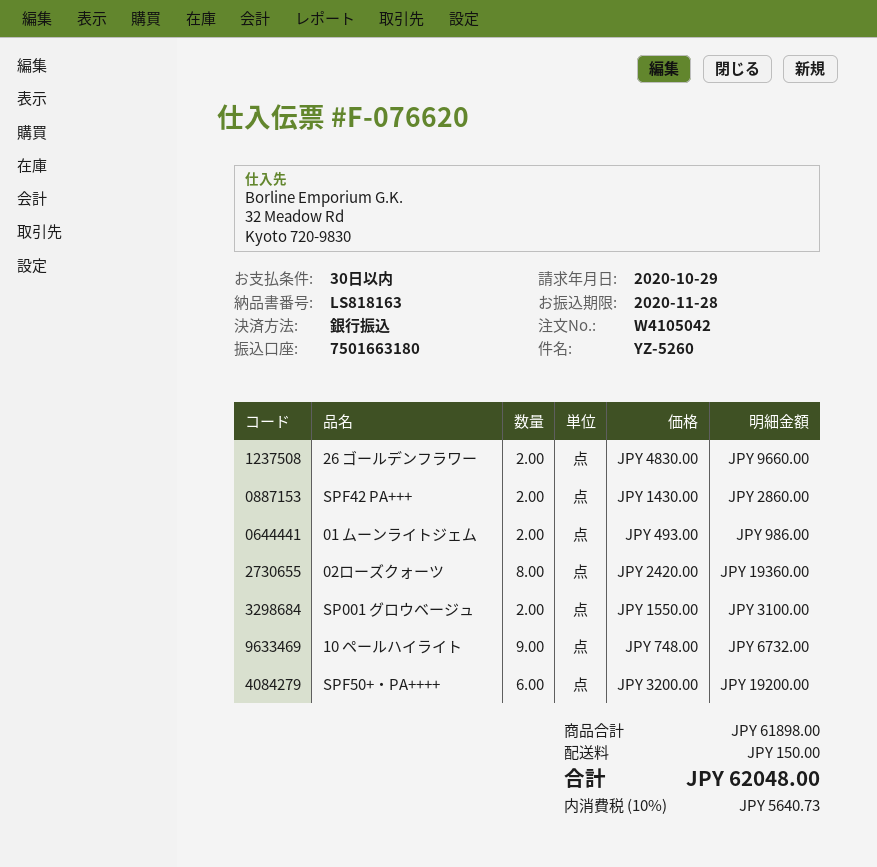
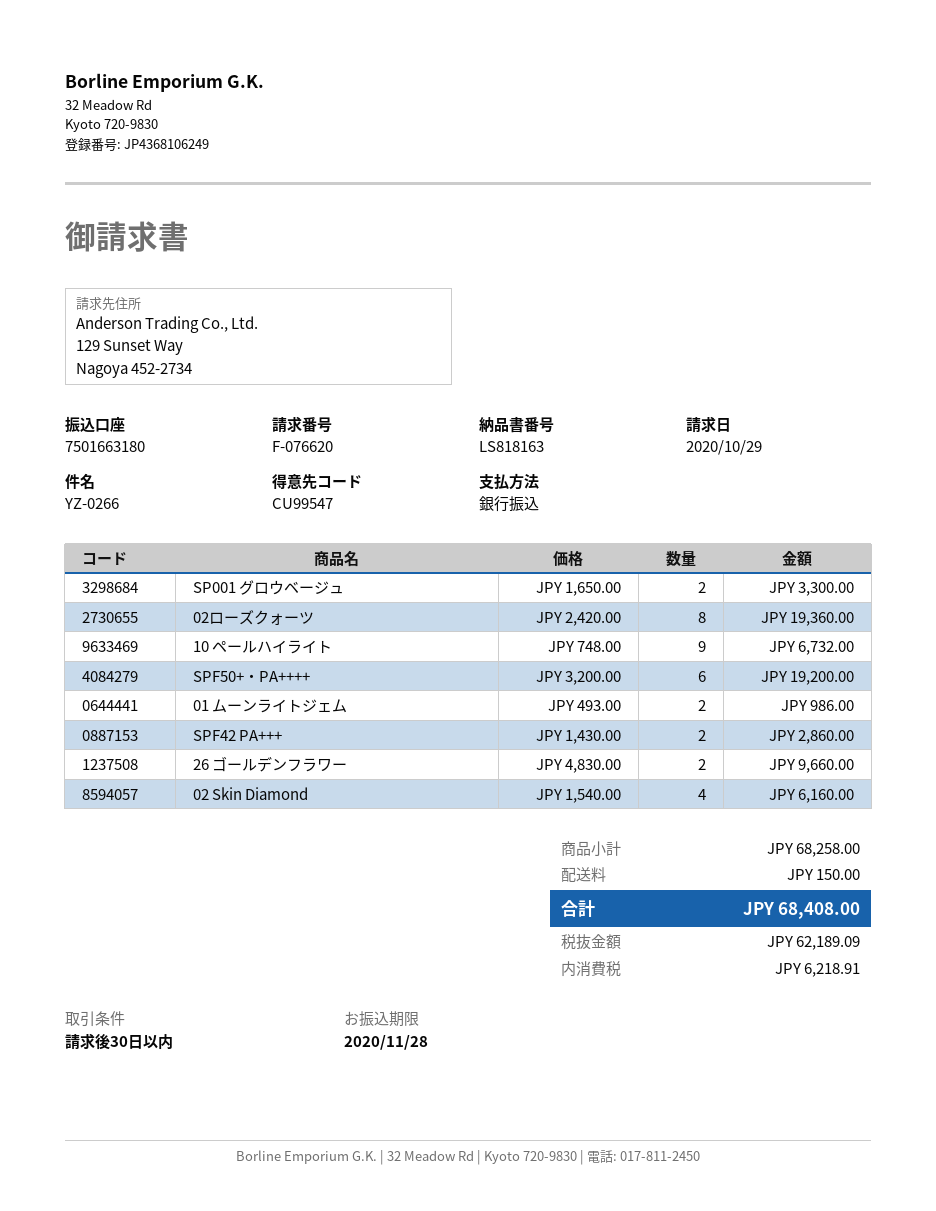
reference: YZ-5260 -> YZ-0266
SP001 グロウベージュ: 2 x 1550.00 = 3100.00 -> 2 x 1650.00 = 3300.00
02 Skin Diamond: none -> 4 x 1540.00 = 6160.00
subtotal: 61898.00 -> 68258.00
tax: 5640.73 -> 6218.91
total: 62048.00 -> 68408.00

